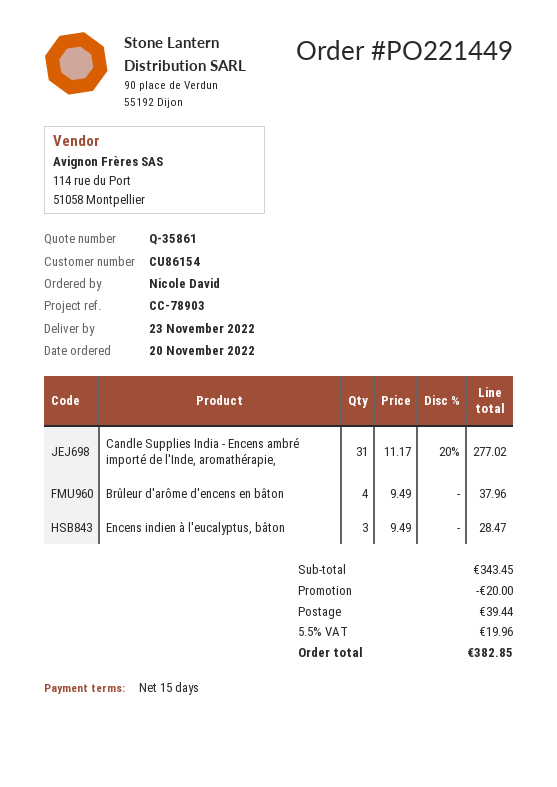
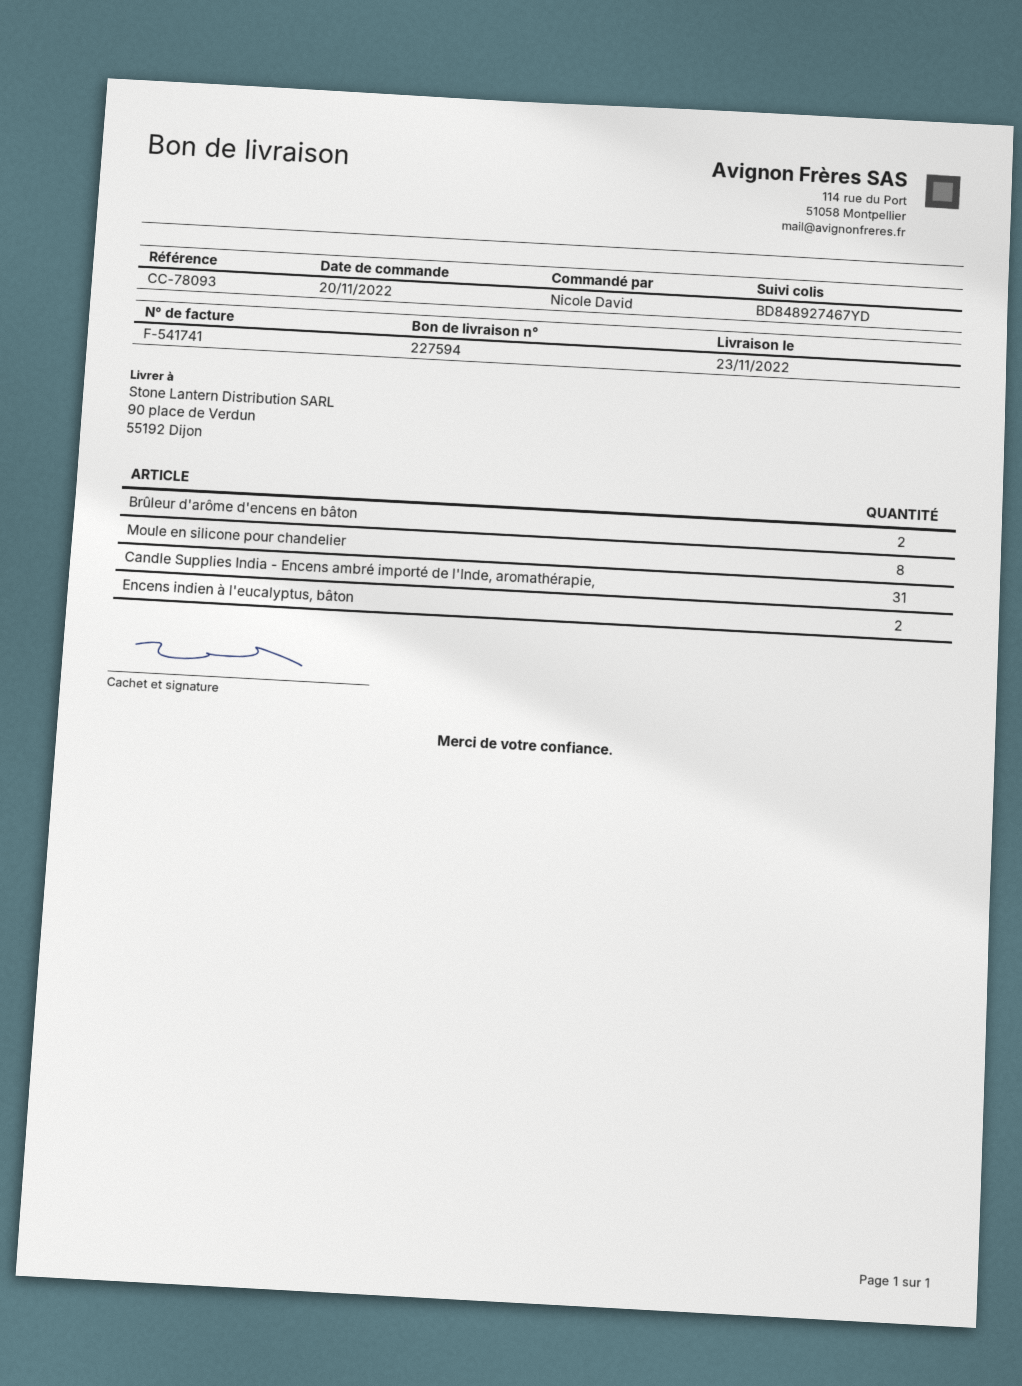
reference: CC-78903 -> CC-78093
Brûleur d'arôme d'encens en bâton: 4 -> 2
Encens indien à l'eucalyptus, bâton: 3 -> 2
Moule en silicone pour chandelier: none -> 8

